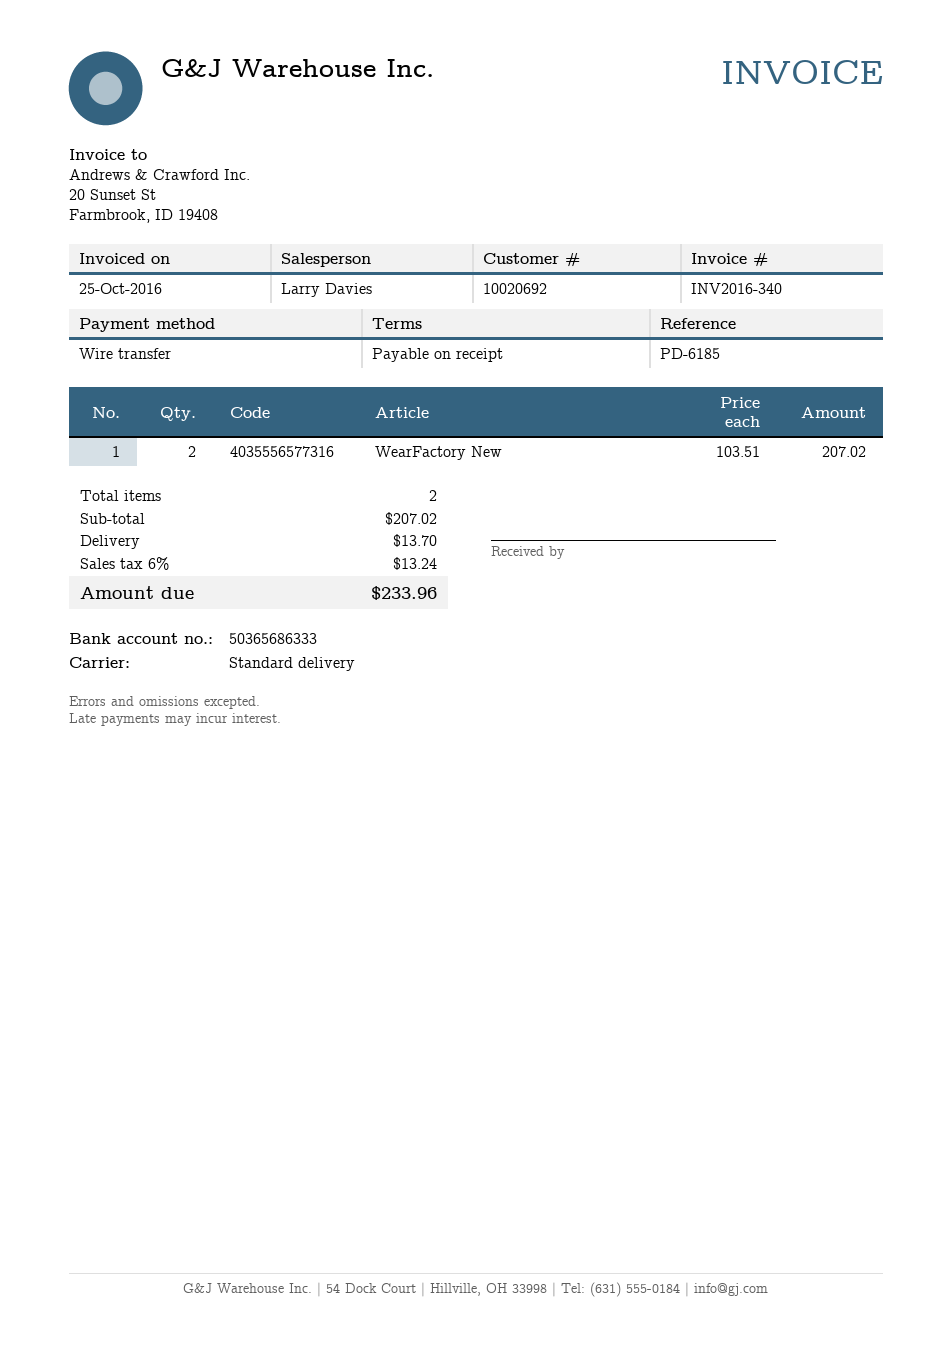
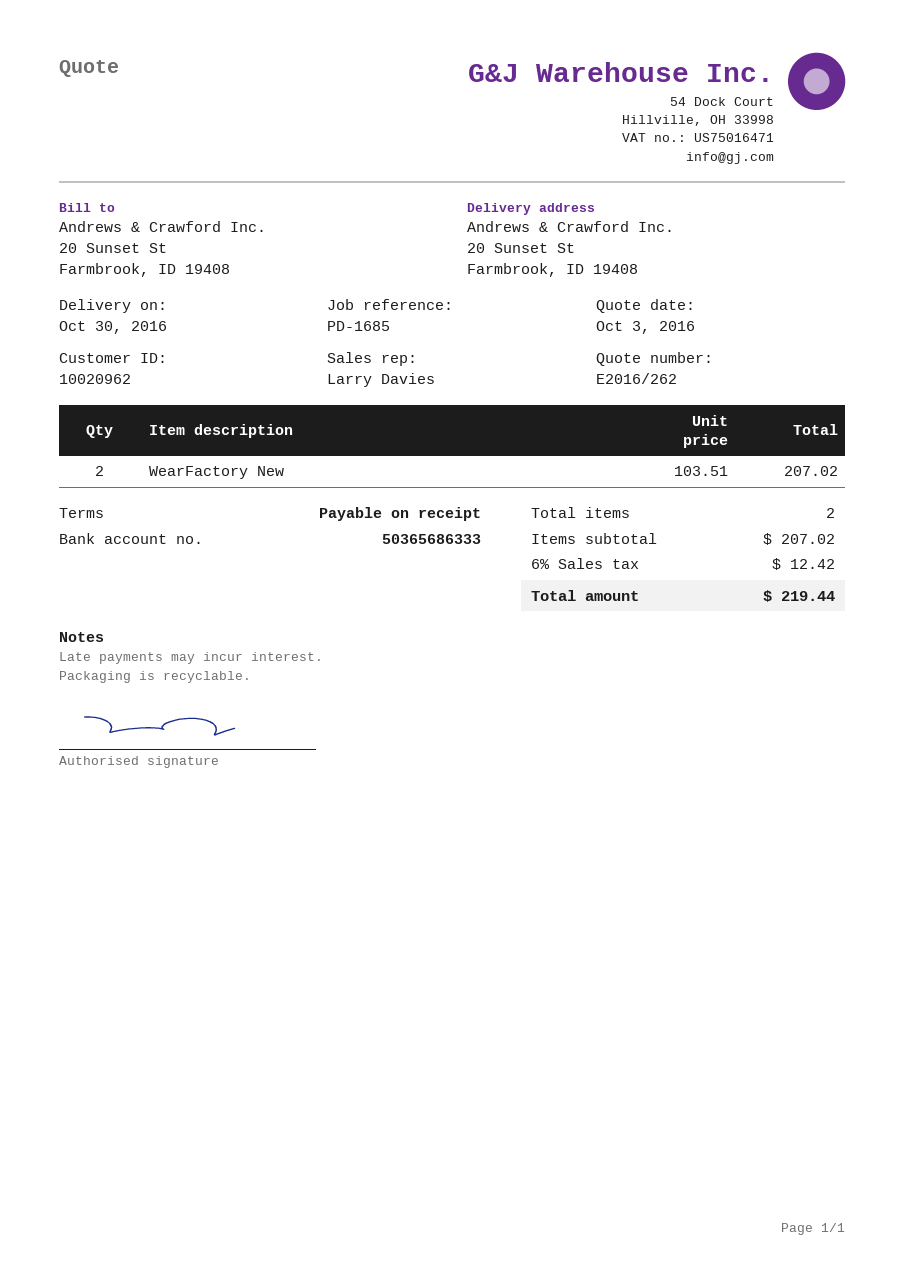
customer number: 10020692 -> 10020962
reference: PD-6185 -> PD-1685
shipping: 13.70 -> none
tax: 6% = 13.24 -> 6% = 12.42
total: 233.96 -> 219.44

